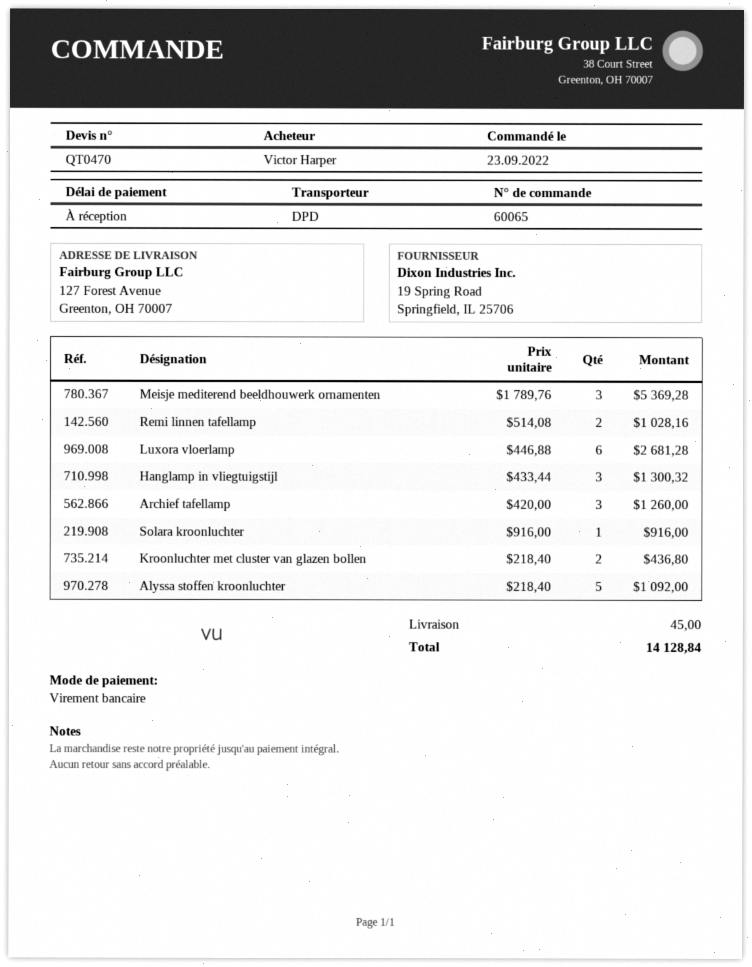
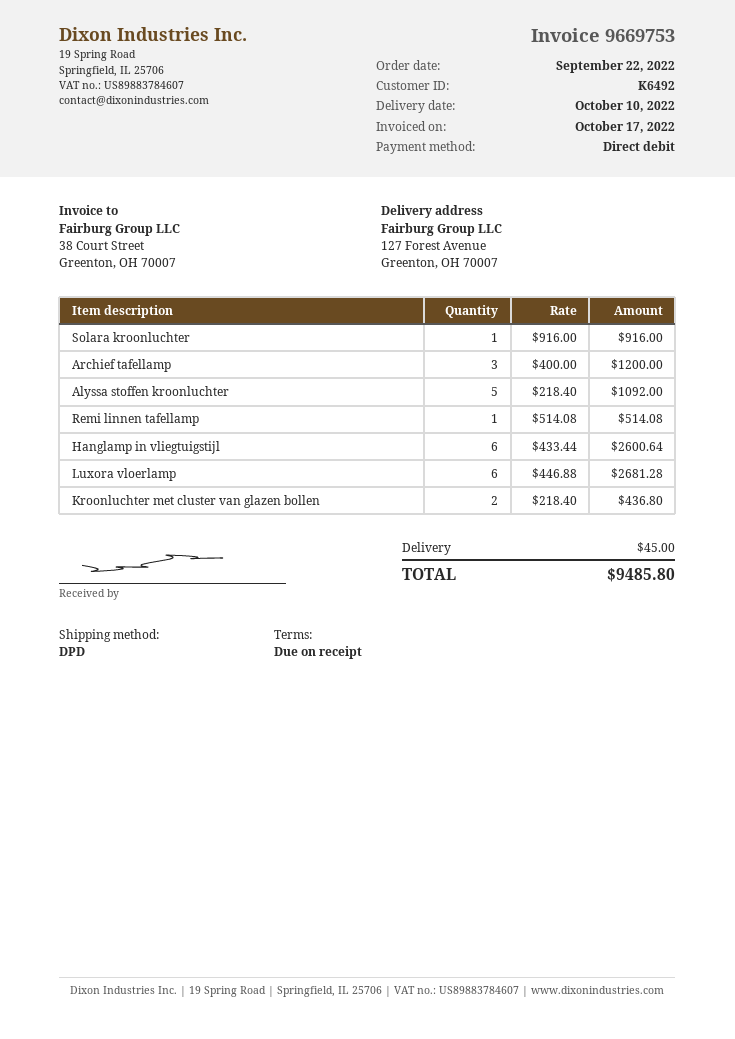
order date: 2022-09-23 -> 2022-09-22
payment method: bank transfer -> direct debit
Meisje mediterend beeldhouwerk ornamenten: 3 x 1789.76 = 5369.28 -> none
Remi linnen tafellamp: 2 x 514.08 = 1028.16 -> 1 x 514.08 = 514.08
Hanglamp in vliegtuigstijl: 3 x 433.44 = 1300.32 -> 6 x 433.44 = 2600.64
Archief tafellamp: 3 x 420.00 = 1260.00 -> 3 x 400.00 = 1200.00
total: 14128.84 -> 9485.80

